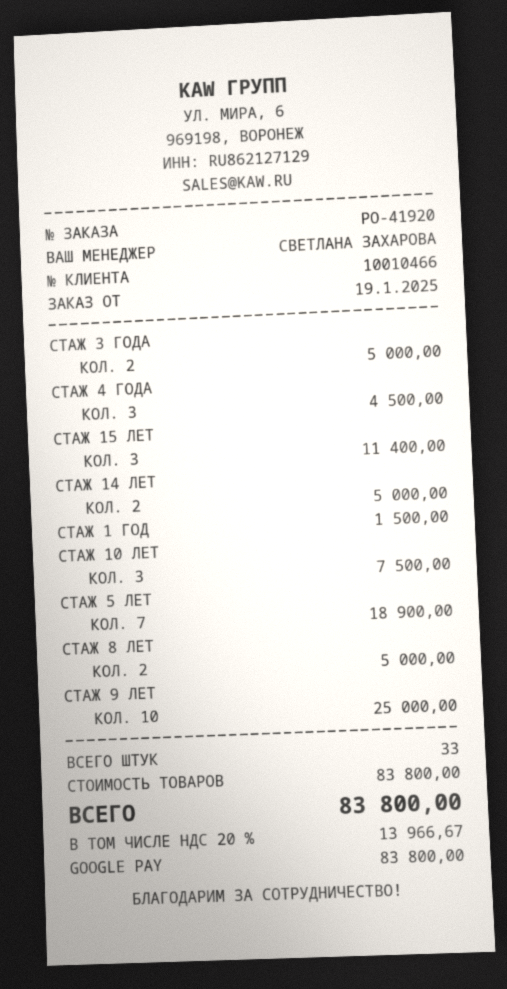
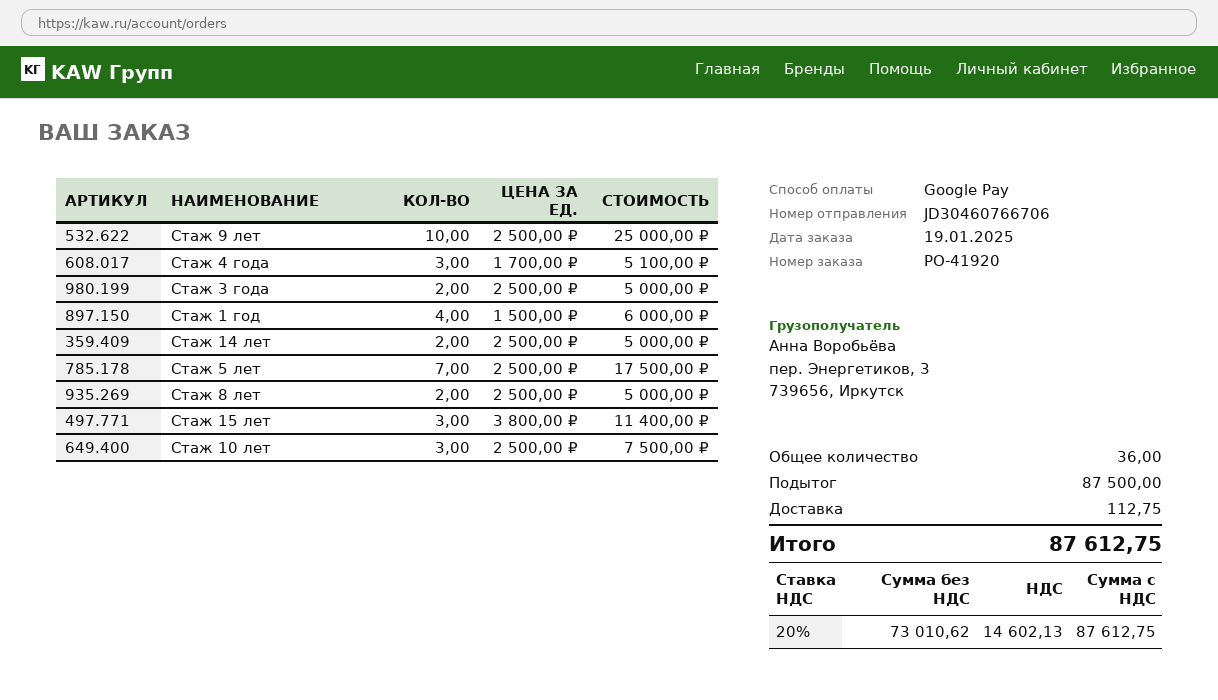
СТАЖ 4 ГОДА: 3 for 4500.00 -> 3 for 5100.00
СТАЖ 1 ГОД: 1 for 1500.00 -> 4 for 6000.00
СТАЖ 5 ЛЕТ: 7 for 18900.00 -> 7 for 17500.00
total quantity: 33 -> 36
subtotal: 83800.00 -> 87500.00
shipping: none -> 112.75
tax: 20% = 13966.67 -> 20% = 14602.13
total: 83800.00 -> 87612.75

